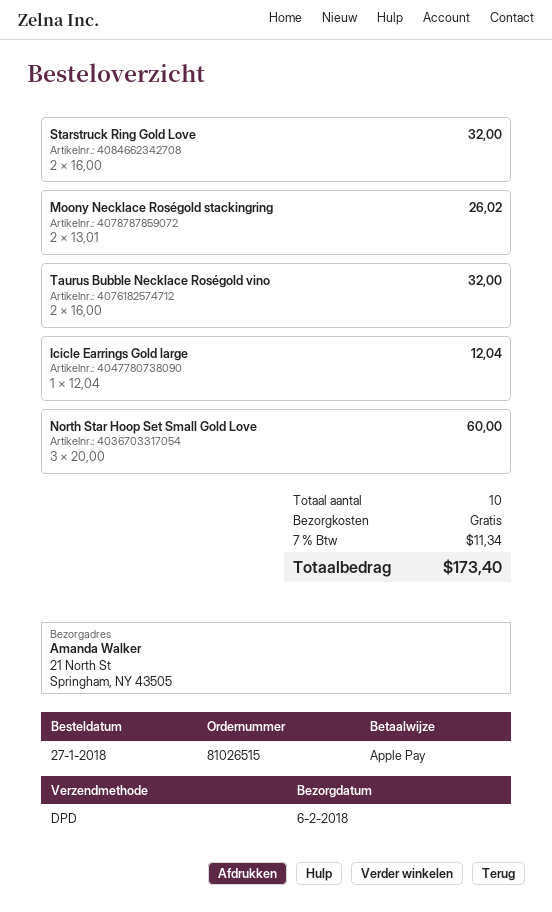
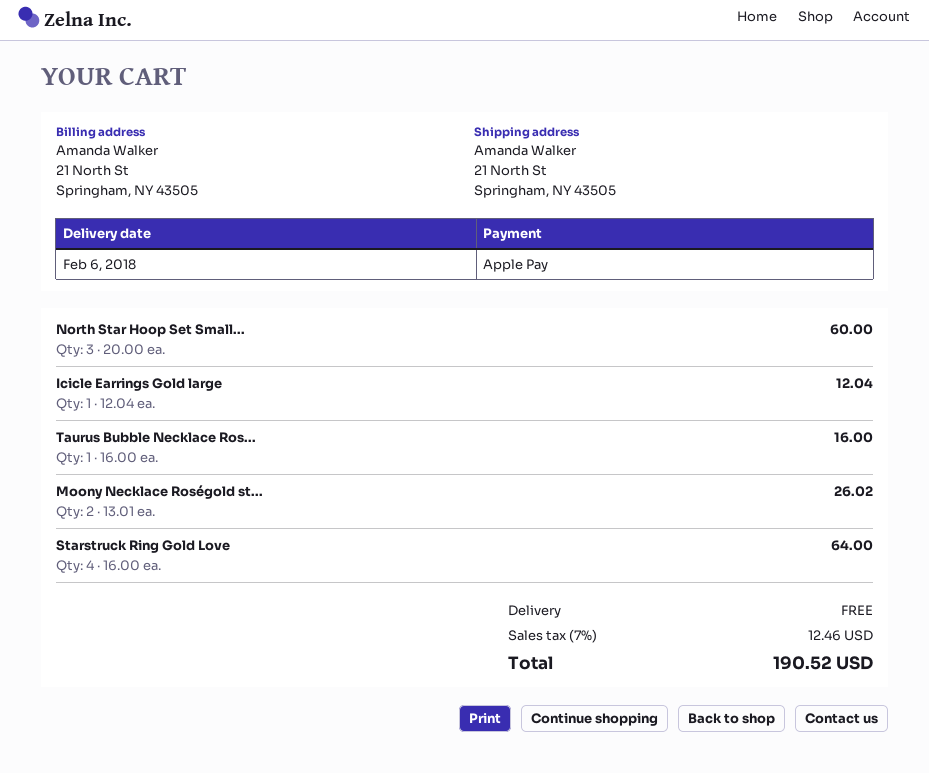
Starstruck Ring Gold Love: 2 x 16.00 = 32.00 -> 4 x 16.00 = 64.00
Taurus Bubble Necklace Roségold vino: 2 x 16.00 = 32.00 -> 1 x 16.00 = 16.00
tax: 7% = 11.34 -> 7% = 12.46
total: 173.40 -> 190.52

